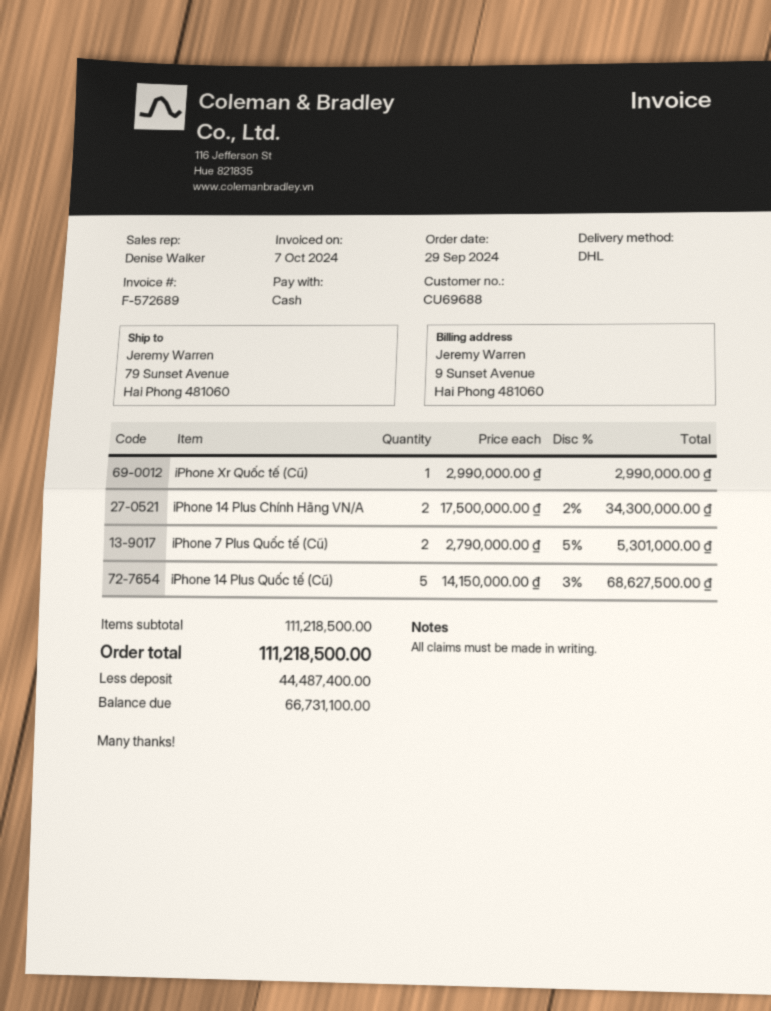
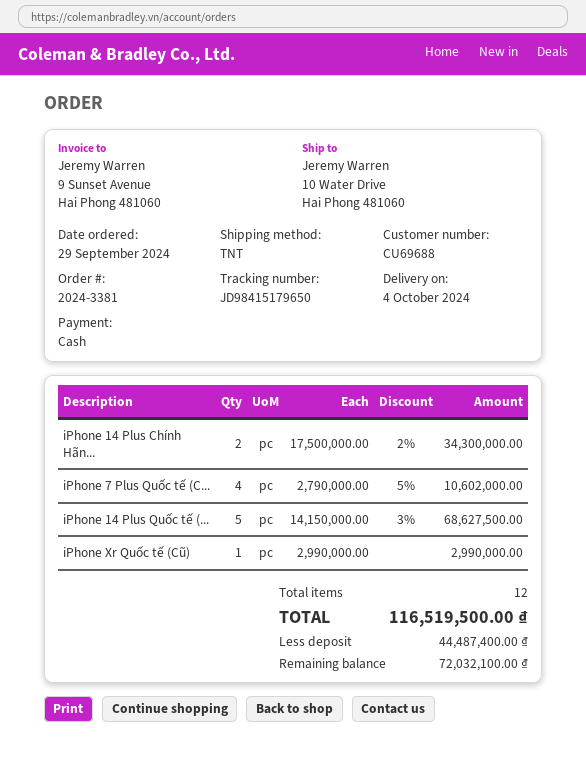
shipping method: DHL -> TNT
ship to: 79 Sunset Avenue, Hai Phong 481060 -> 10 Water Drive, Hai Phong 481060
iPhone 7 Plus Quốc tế (Cũ): 2 x 2790000.00 - 5% = 5301000.00 -> 4 x 2790000.00 - 5% = 10602000.00
total: 111218500.00 -> 116519500.00
balance: 66731100.00 -> 72032100.00

